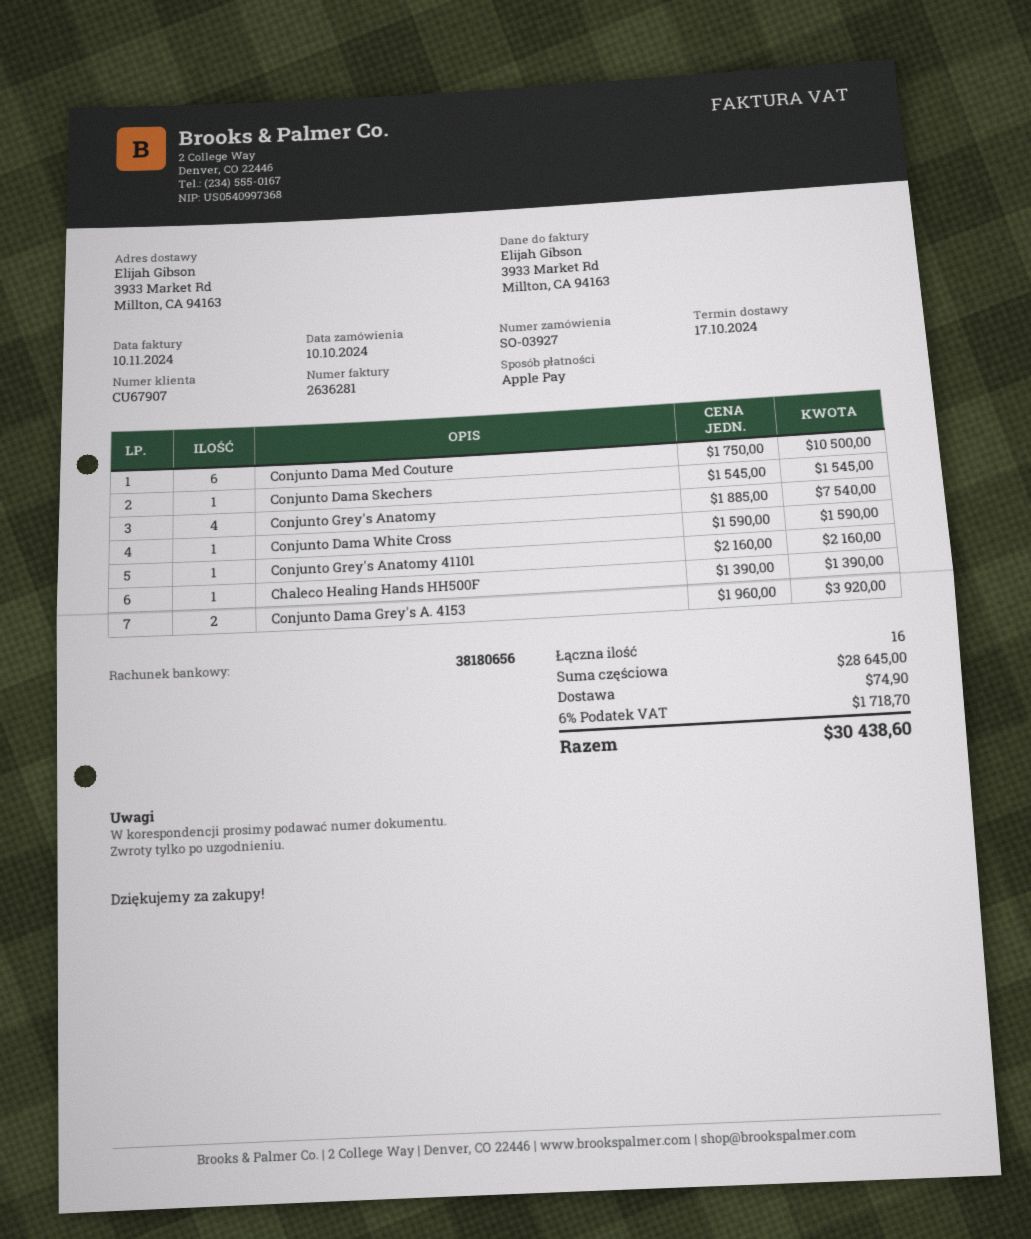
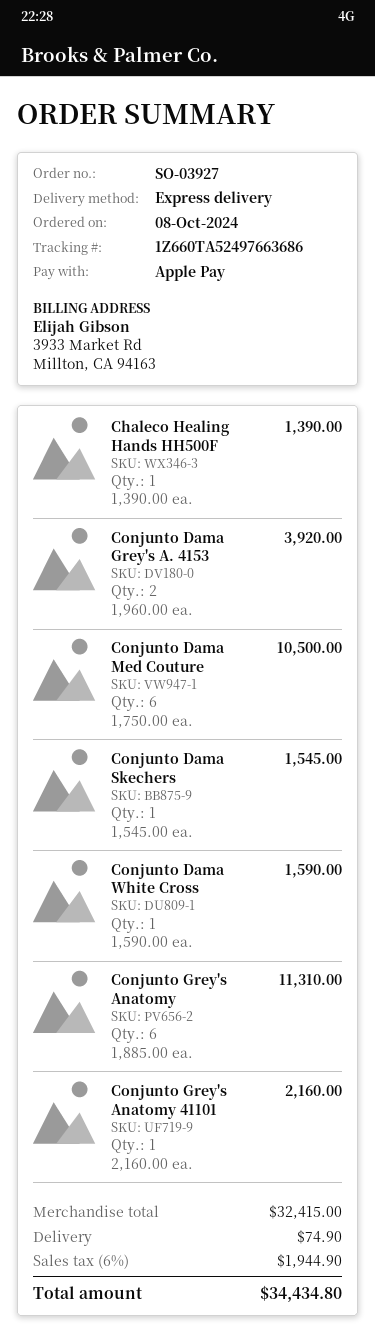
order date: 2024-10-10 -> 2024-10-08
Conjunto Grey's Anatomy: 4 x 1885.00 = 7540.00 -> 6 x 1885.00 = 11310.00
subtotal: 28645.00 -> 32415.00
tax: 6% = 1718.70 -> 6% = 1944.90
total: 30438.60 -> 34434.80

